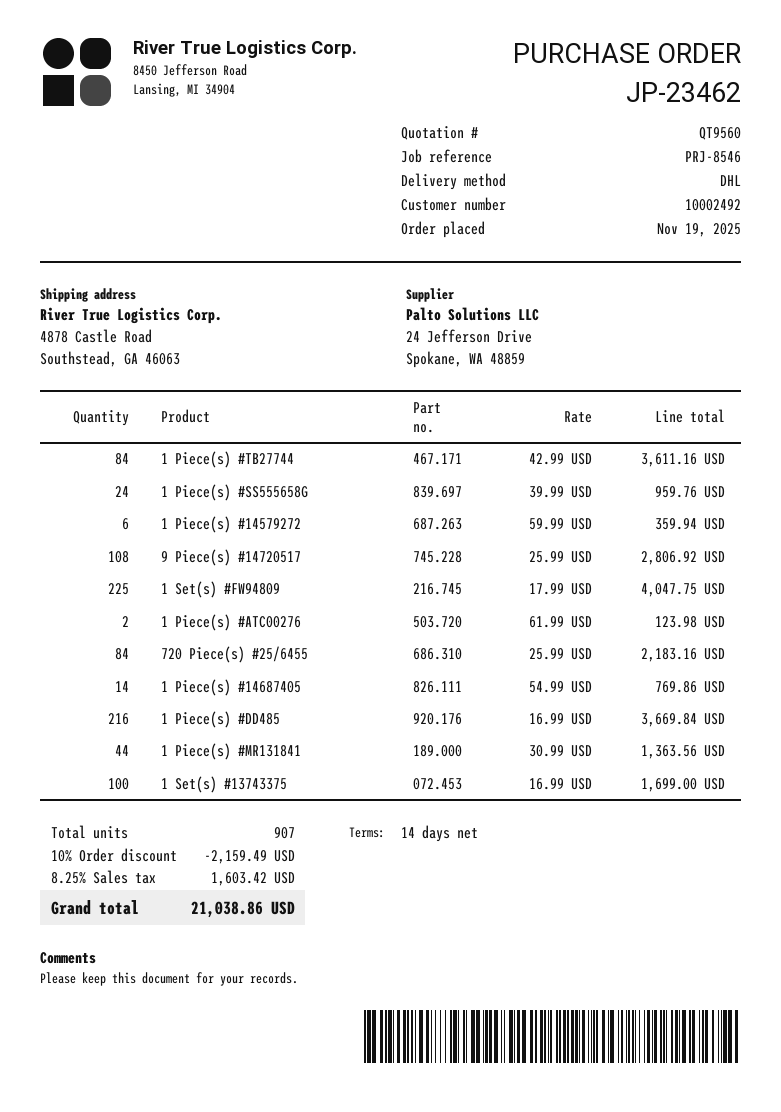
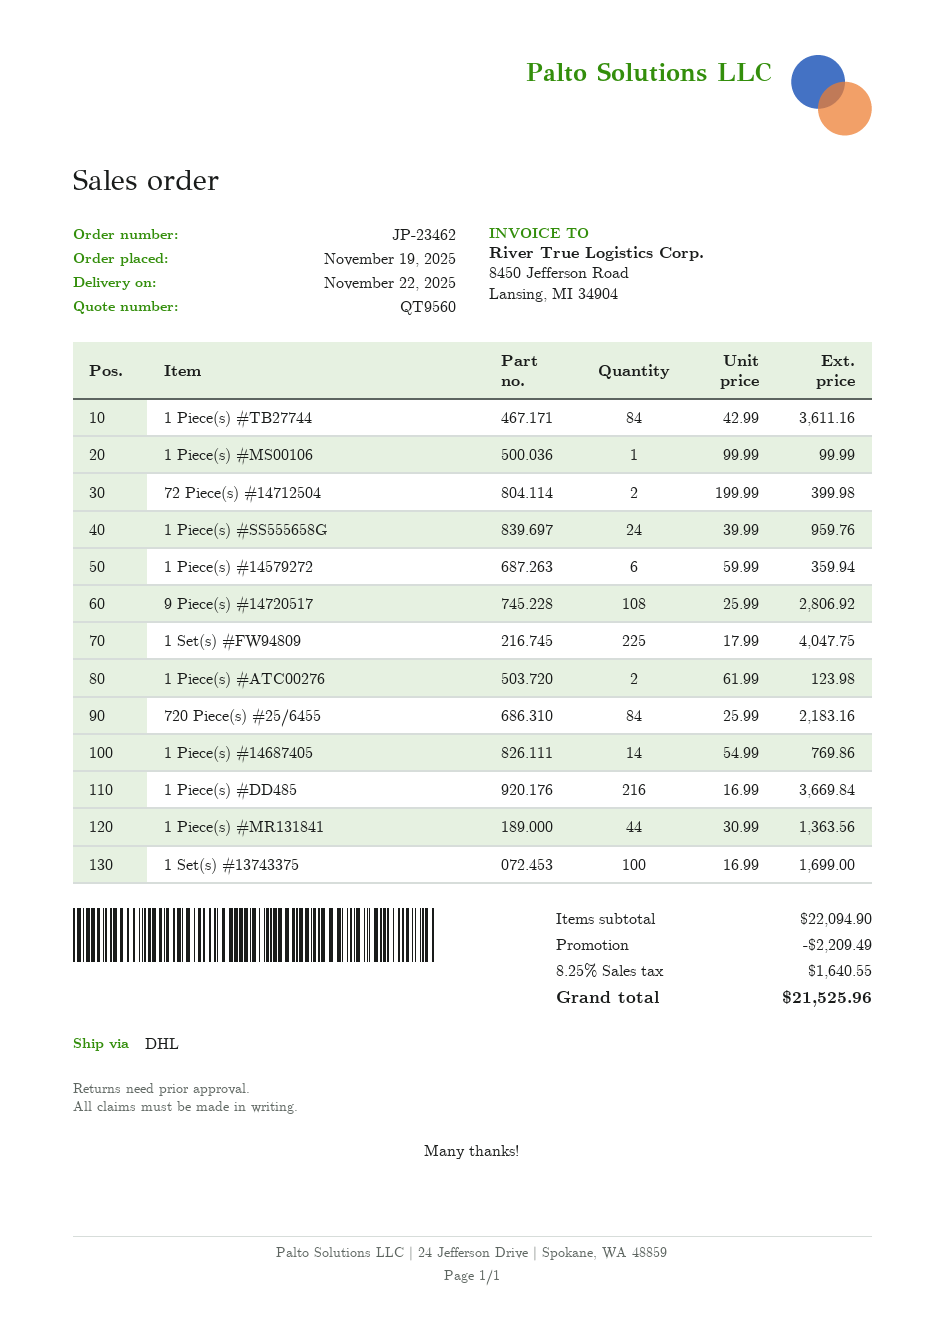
1 Piece(s) #MS00106: none -> 1 x 99.99 = 99.99
72 Piece(s) #14712504: none -> 2 x 199.99 = 399.98
discount: 2159.49 -> 2209.49
tax: 8.25% = 1603.42 -> 8.25% = 1640.55
total: 21038.86 -> 21525.96

